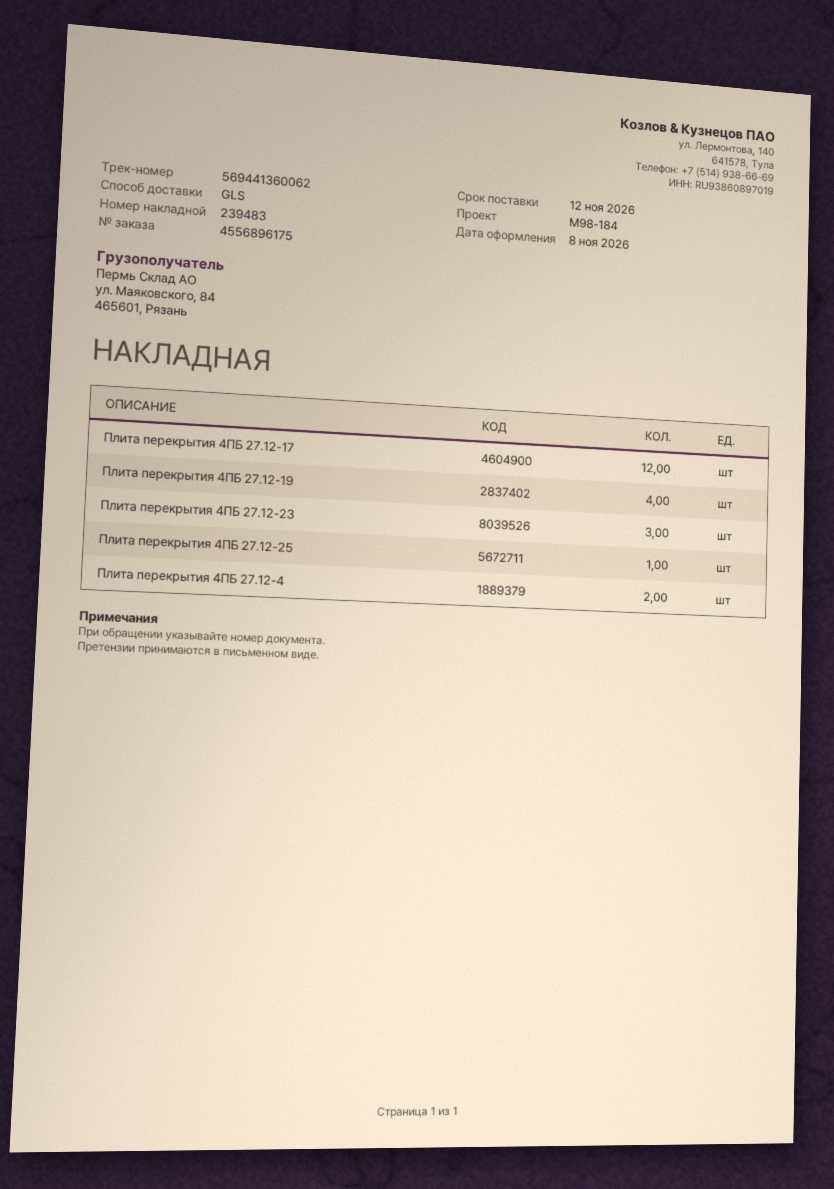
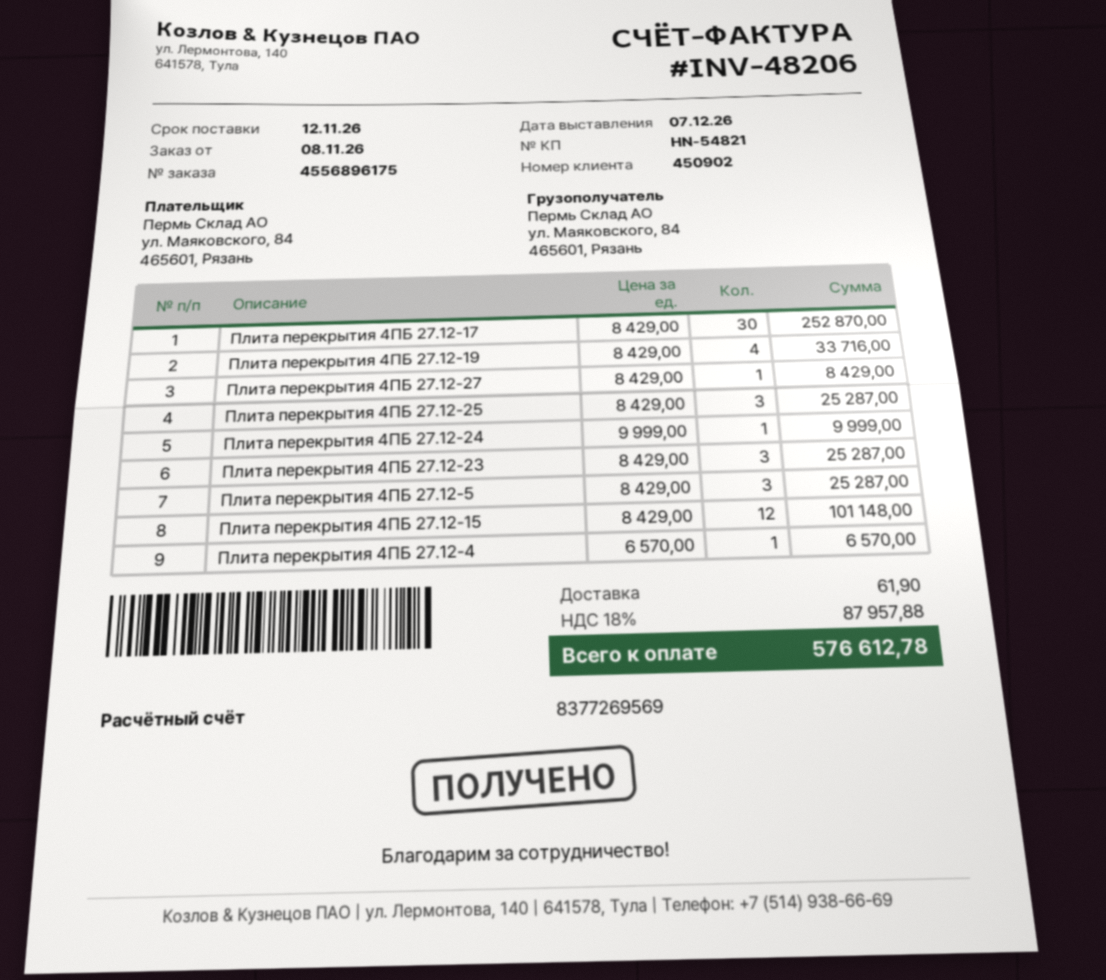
Плита перекрытия 4ПБ 27.12-17: 12 -> 30
Плита перекрытия 4ПБ 27.12-25: 1 -> 3
Плита перекрытия 4ПБ 27.12-4: 2 -> 1
Плита перекрытия 4ПБ 27.12-27: none -> 1
Плита перекрытия 4ПБ 27.12-24: none -> 1
Плита перекрытия 4ПБ 27.12-5: none -> 3
Плита перекрытия 4ПБ 27.12-15: none -> 12

